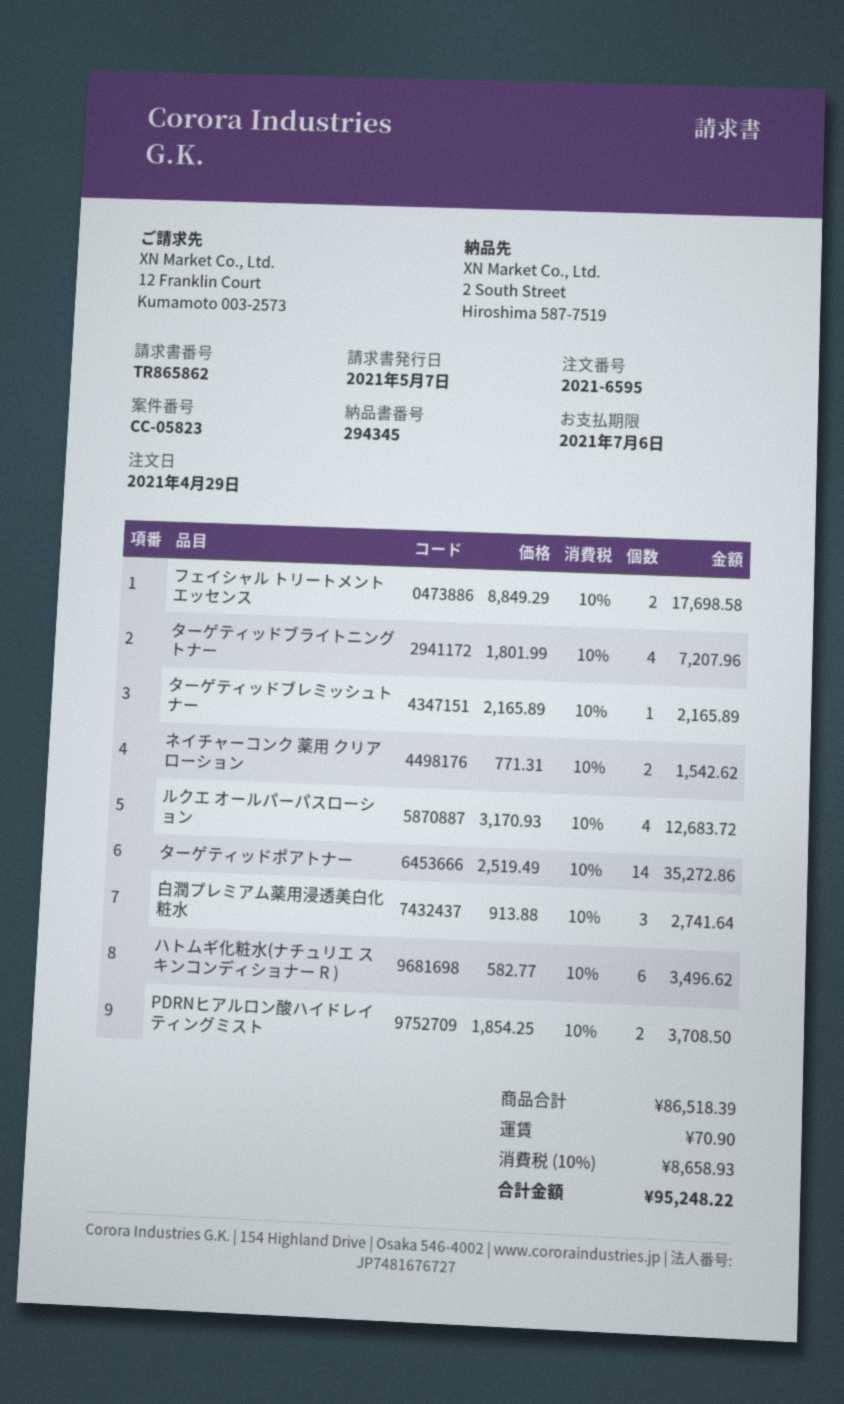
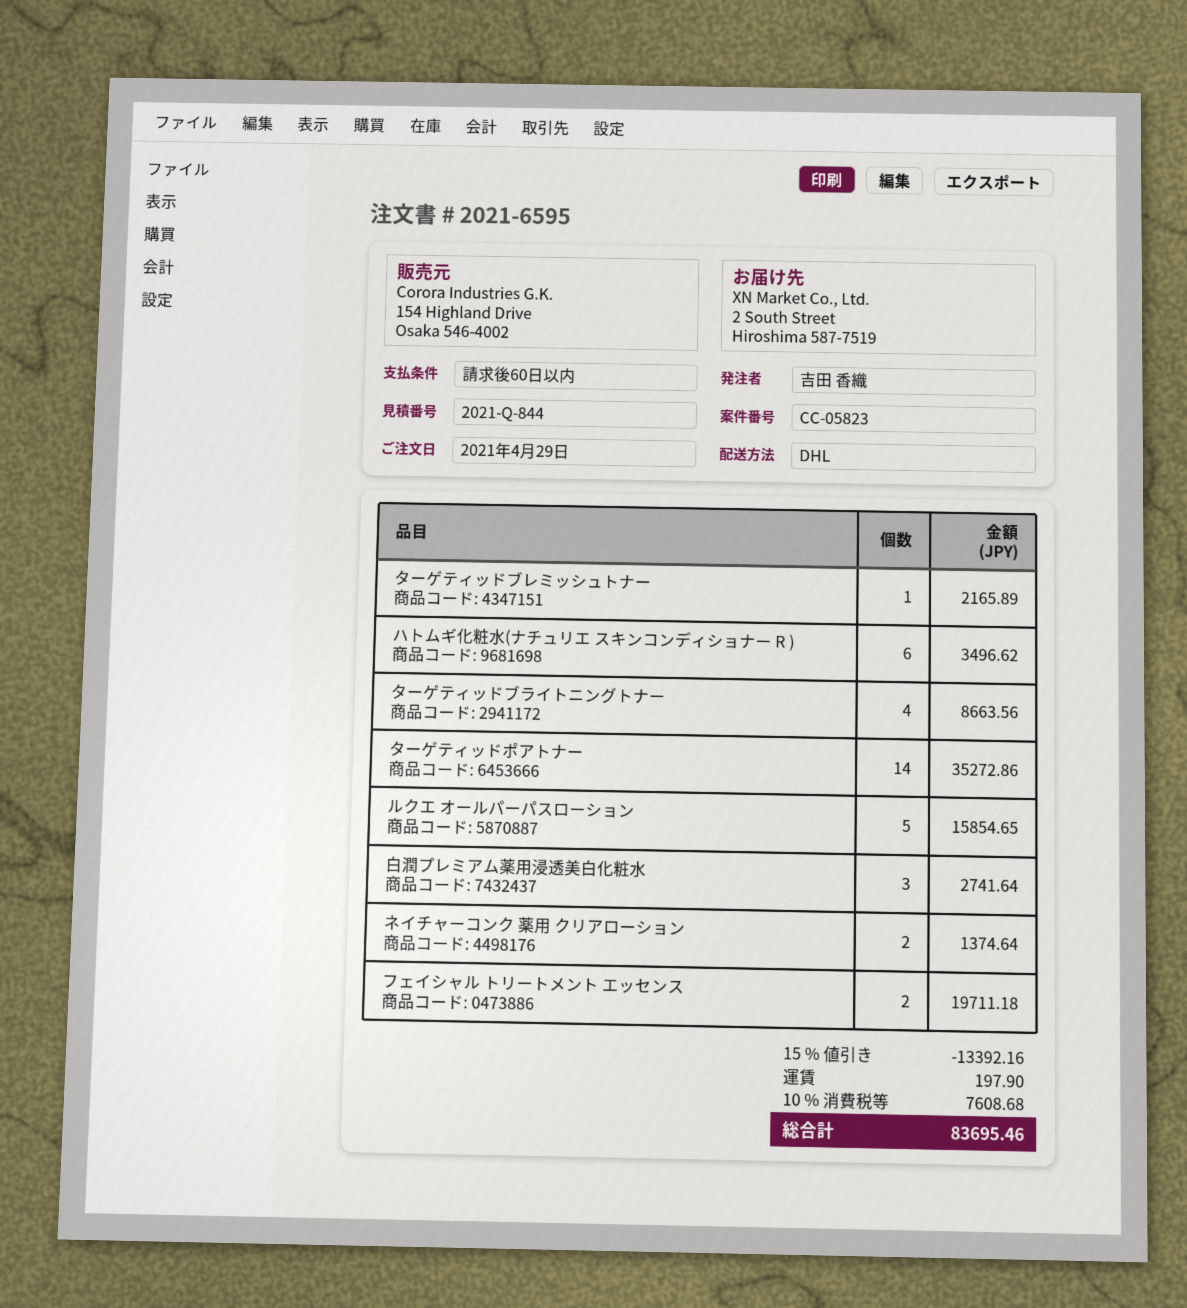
フェイシャル トリートメント エッセンス: 2 for 17698.58 -> 2 for 19711.18
ターゲティッドブライトニングトナー: 4 for 7207.96 -> 4 for 8663.56
ネイチャーコンク 薬用 クリアローション: 2 for 1542.62 -> 2 for 1374.64
ルクエ オールパーパスローション: 4 for 12683.72 -> 5 for 15854.65
PDRNヒアルロン酸ハイドレイティングミスト: 2 for 3708.50 -> none
discount: none -> 15% = 13392.16
shipping: 70.90 -> 197.90
tax: 10% = 8658.93 -> 10% = 7608.68
total: 95248.22 -> 83695.46

